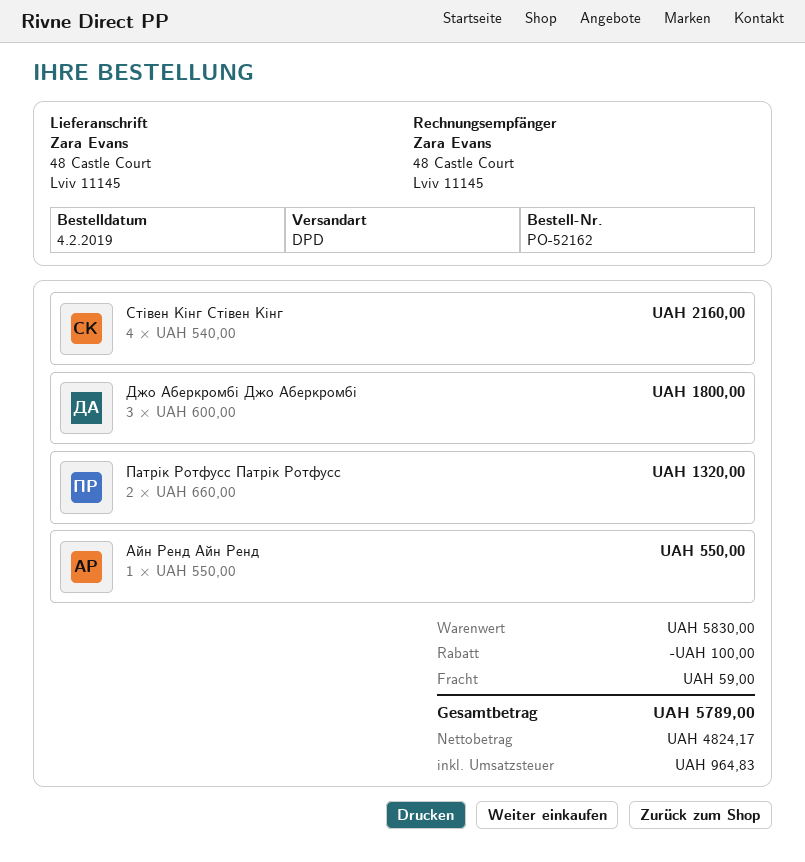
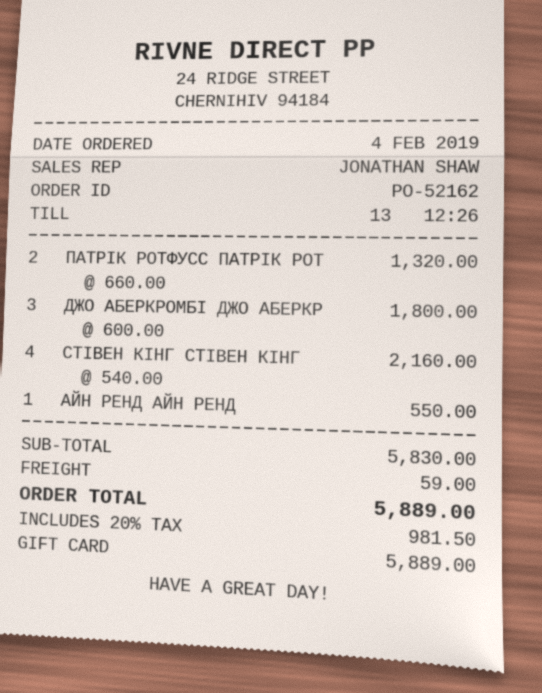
discount: 100.00 -> none
tax: 964.83 -> 981.50
total: 5789.00 -> 5889.00

